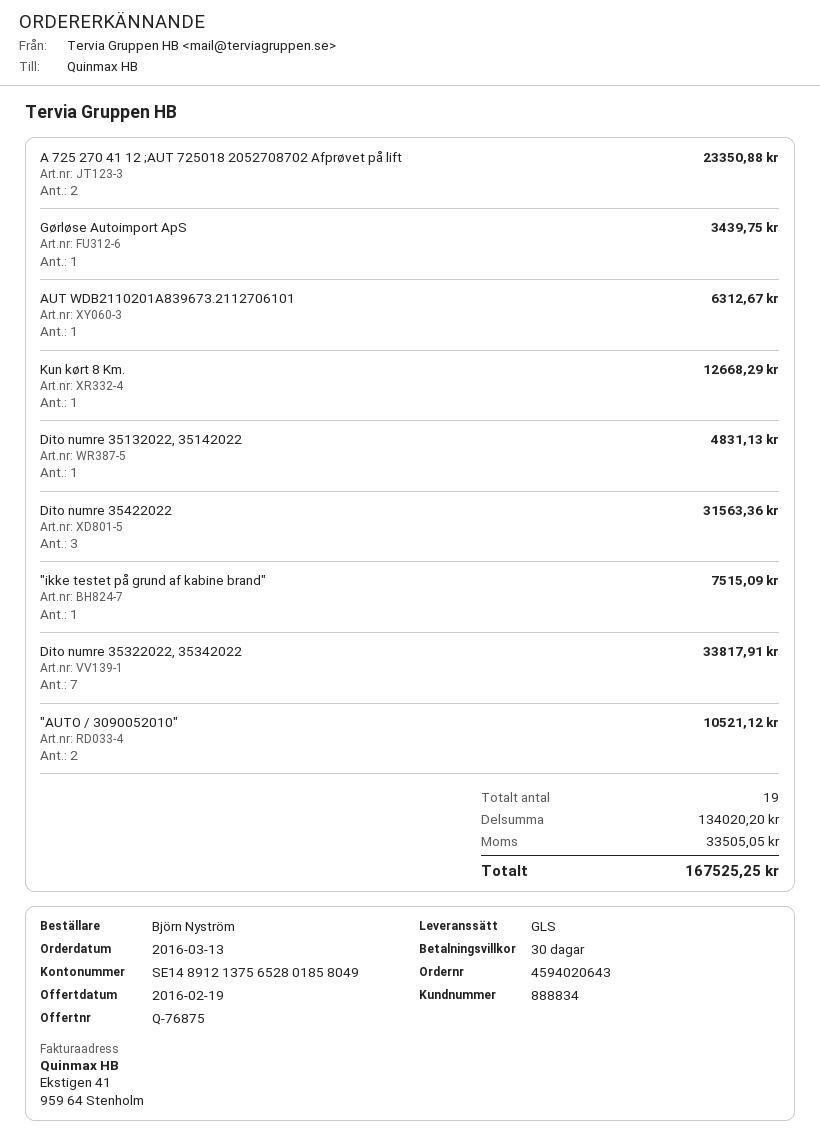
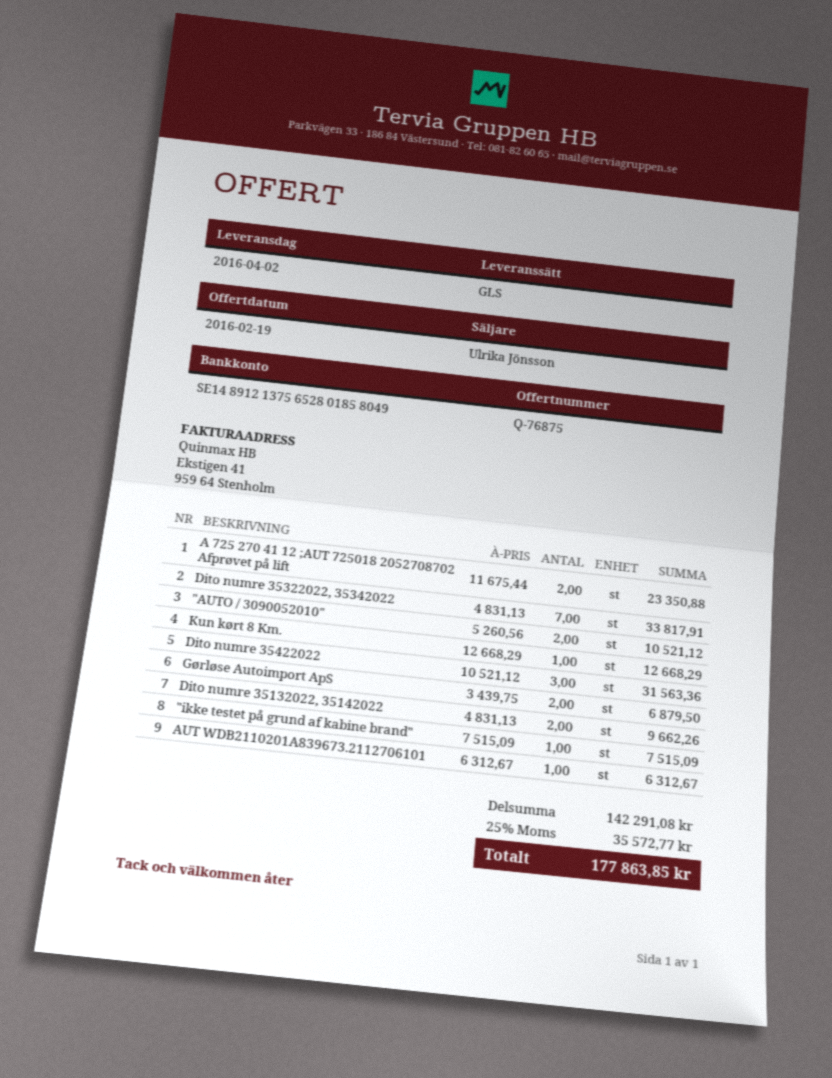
Gørløse Autoimport ApS: 1 for 3439.75 -> 2 for 6879.50
Dito numre 35132022, 35142022: 1 for 4831.13 -> 2 for 9662.26
subtotal: 134020.20 -> 142291.08
tax: 33505.05 -> 35572.77
total: 167525.25 -> 177863.85

